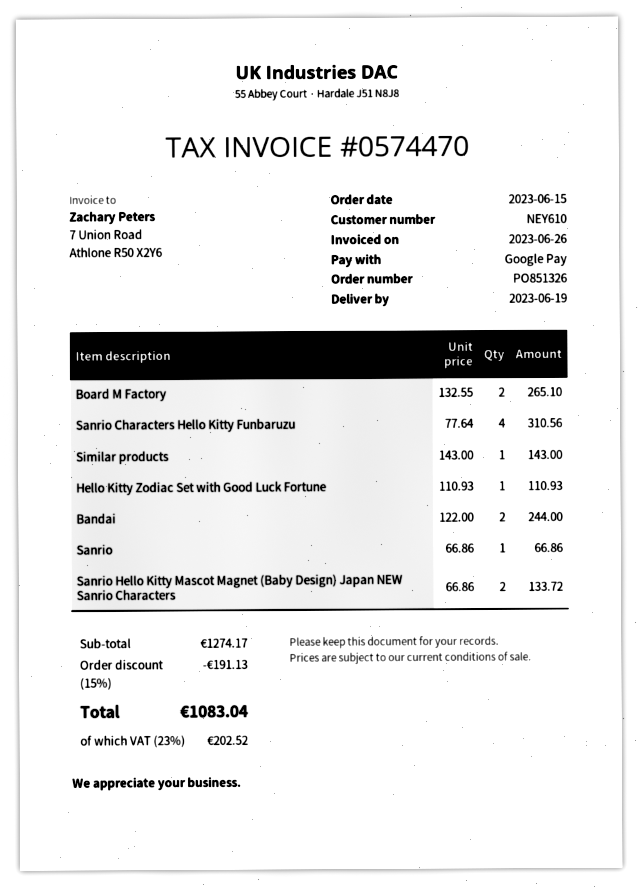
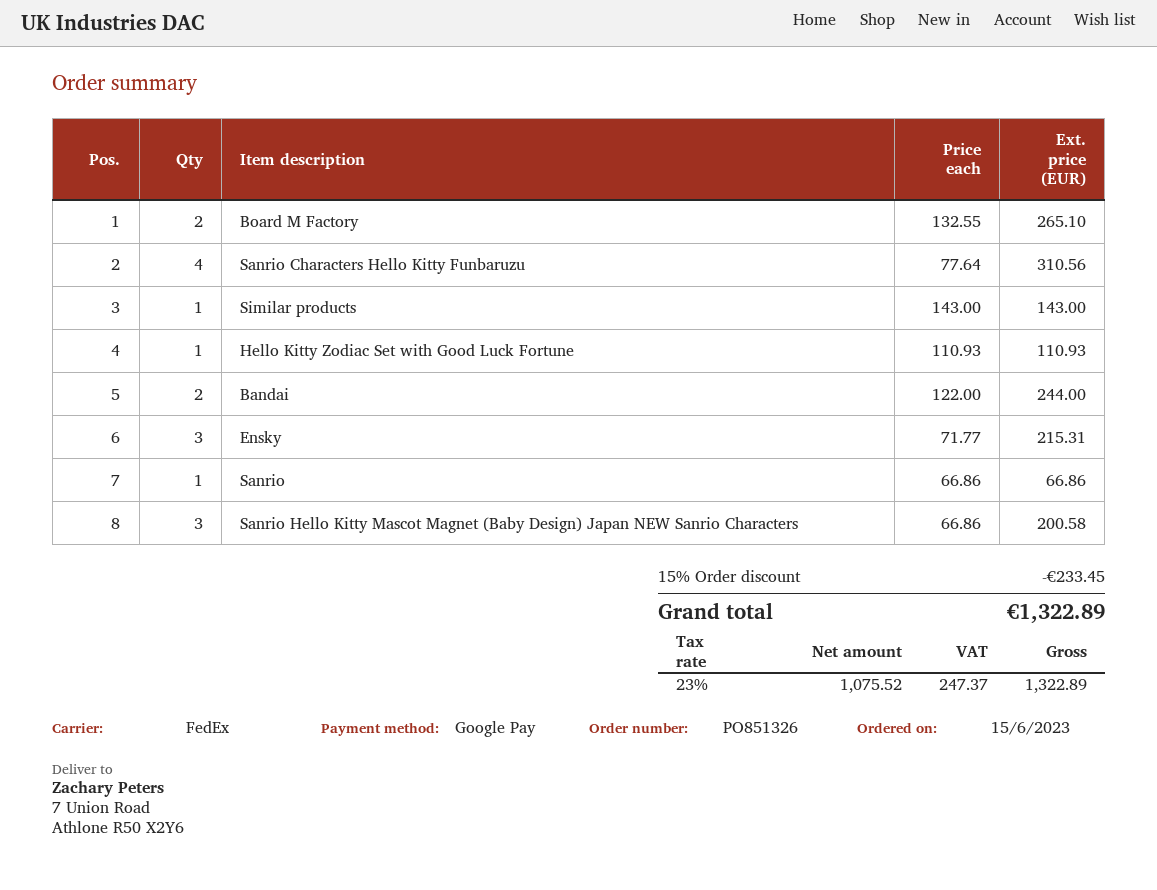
Sanrio Hello Kitty Mascot Magnet (Baby Design) Japan NEW Sanrio Characters: 2 x 66.86 = 133.72 -> 3 x 66.86 = 200.58
Ensky: none -> 3 x 71.77 = 215.31
discount: 15% = 191.13 -> 15% = 233.45
tax: 23% = 202.52 -> 23% = 247.37
total: 1083.04 -> 1322.89

